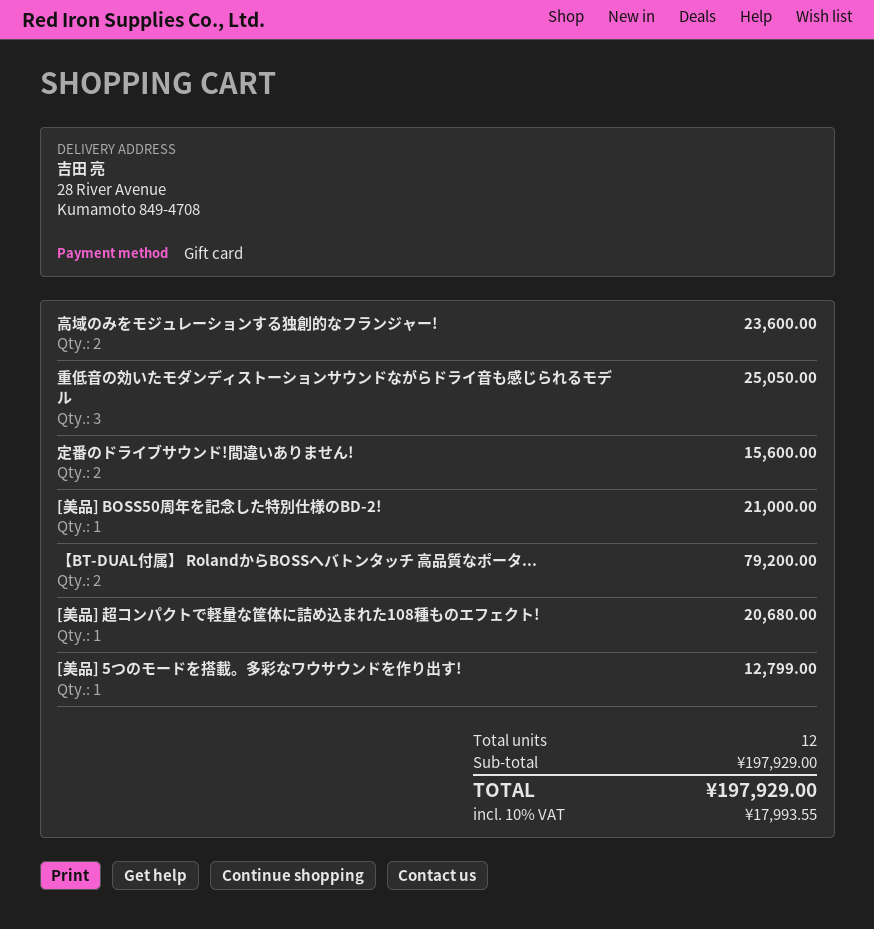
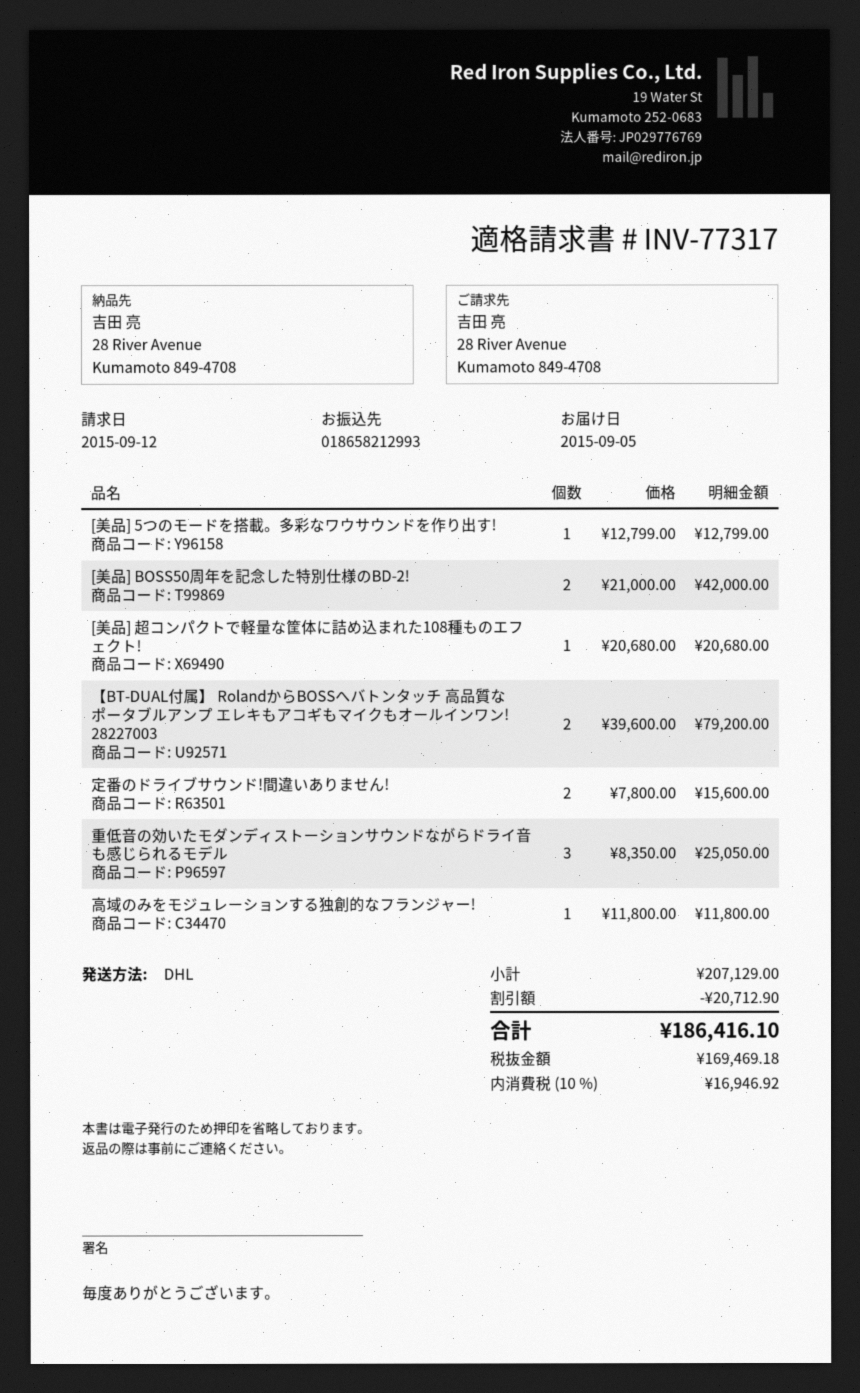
高域のみをモジュレーションする独創的なフランジャー!: 2 for 23600.00 -> 1 for 11800.00
[美品] BOSS50周年を記念した特別仕様のBD-2!: 1 for 21000.00 -> 2 for 42000.00
subtotal: 197929.00 -> 207129.00
discount: none -> 20712.90
tax: 10% = 17993.55 -> 10% = 16946.92
total: 197929.00 -> 186416.10

